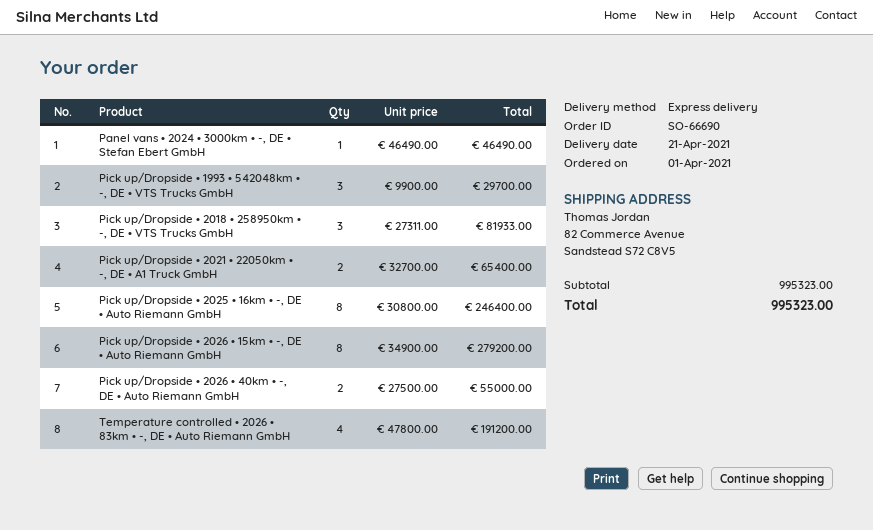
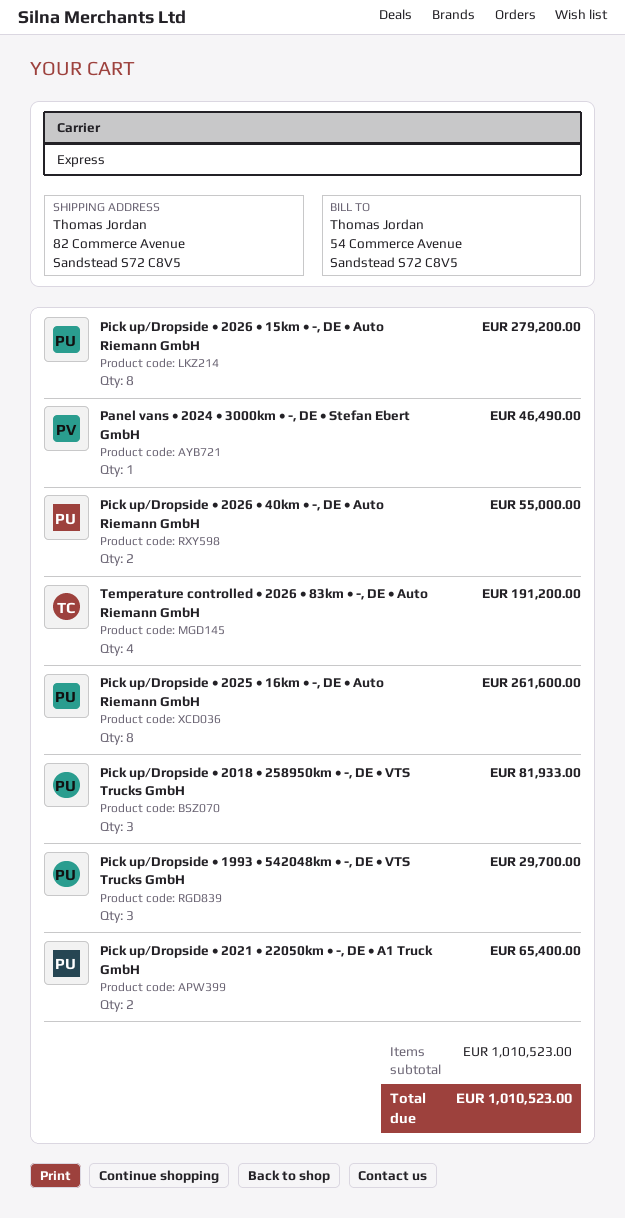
Pick up/Dropside • 2025 • 16km • -, DE • Auto Riemann GmbH: 8 for 246400.00 -> 8 for 261600.00
subtotal: 995323.00 -> 1010523.00
total: 995323.00 -> 1010523.00

